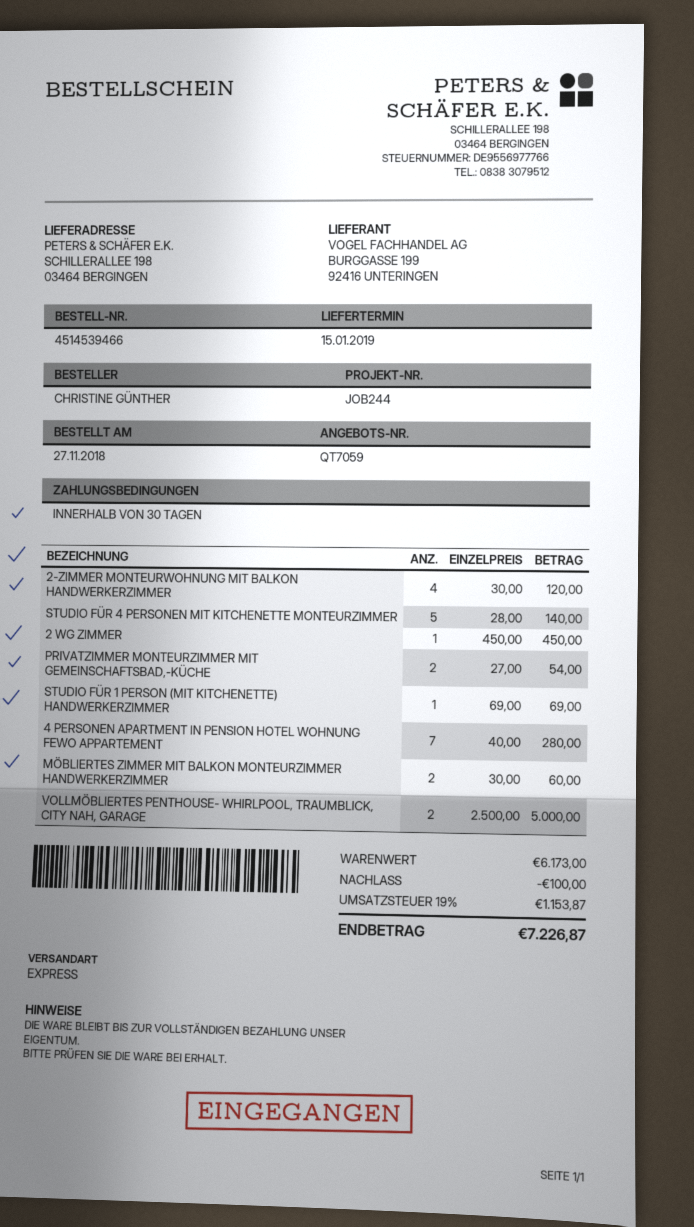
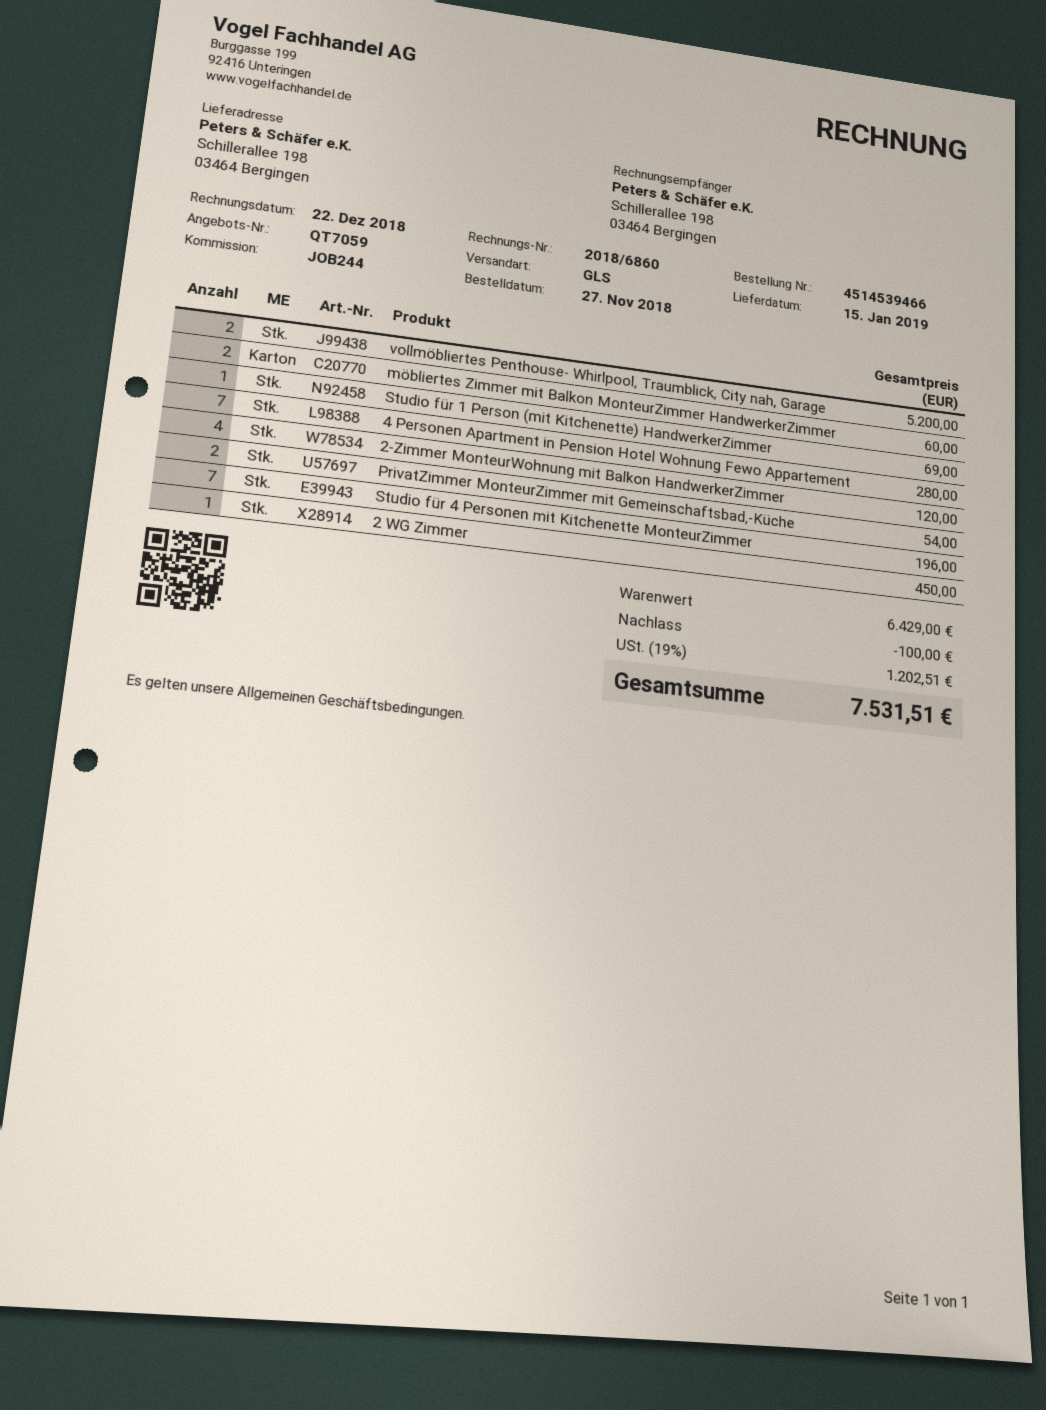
shipping method: express -> GLS
STUDIO FÜR 4 PERSONEN MIT KITCHENETTE MONTEURZIMMER: 5 for 140.00 -> 7 for 196.00
VOLLMÖBLIERTES PENTHOUSE- WHIRLPOOL, TRAUMBLICK, CITY NAH, GARAGE: 2 for 5000.00 -> 2 for 5200.00
subtotal: 6173.00 -> 6429.00
tax: 19% = 1153.87 -> 19% = 1202.51
total: 7226.87 -> 7531.51

